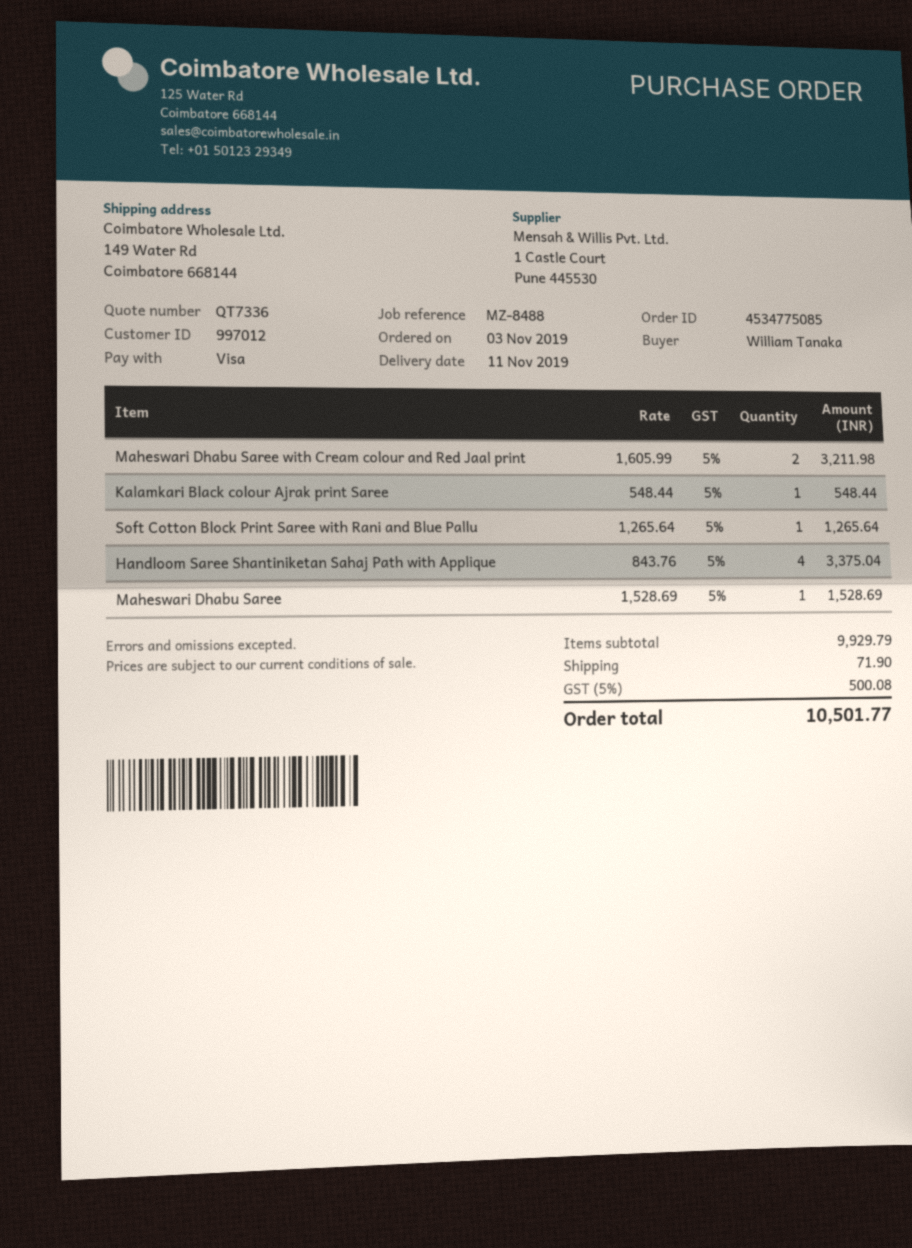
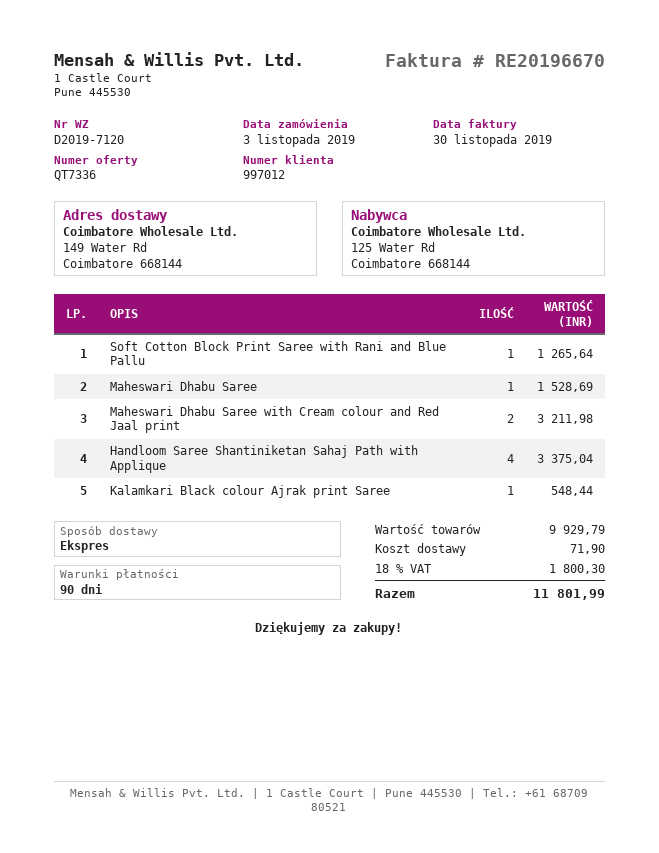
tax: 5% = 500.08 -> 18% = 1800.30
total: 10501.77 -> 11801.99

